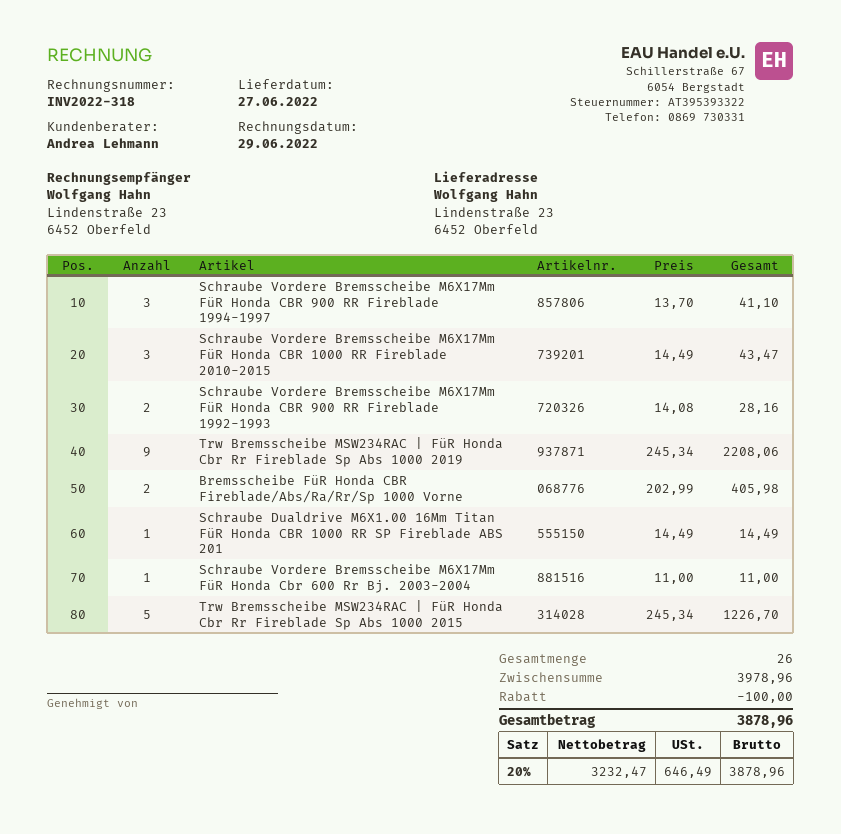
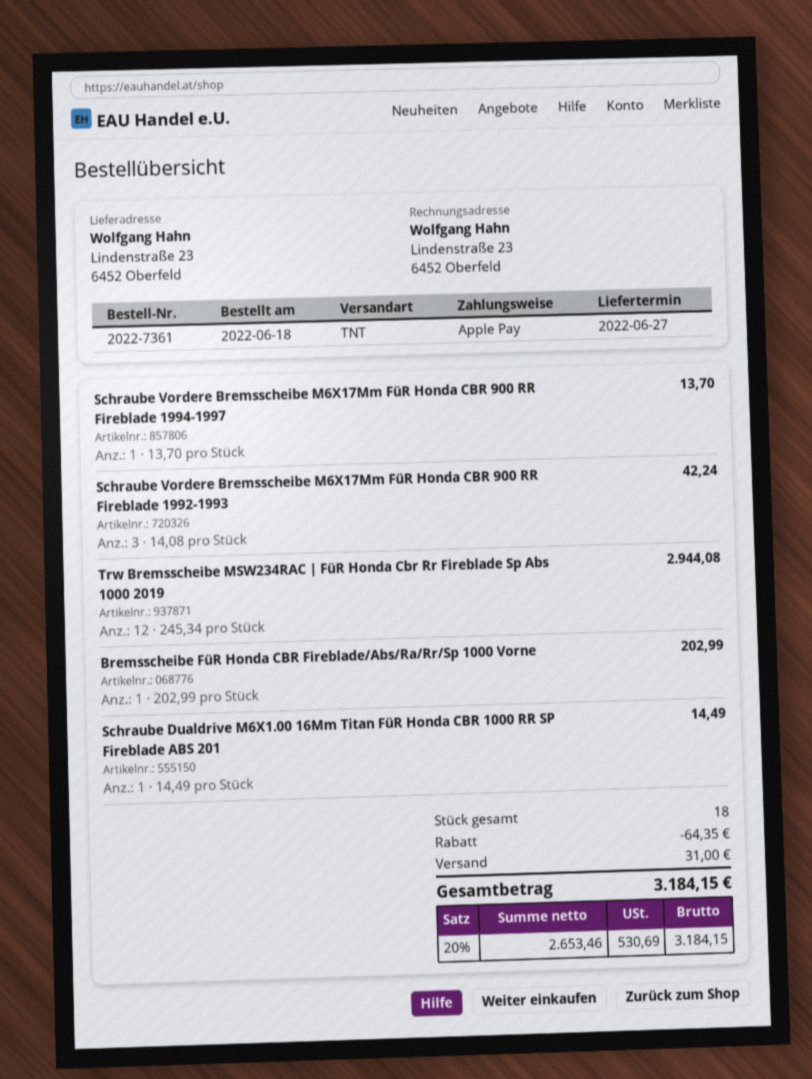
Schraube Vordere Bremsscheibe M6X17Mm FüR Honda CBR 900 RR Fireblade 1994-1997: 3 x 13.70 = 41.10 -> 1 x 13.70 = 13.70
Schraube Vordere Bremsscheibe M6X17Mm FüR Honda CBR 1000 RR Fireblade 2010-2015: 3 x 14.49 = 43.47 -> none
Schraube Vordere Bremsscheibe M6X17Mm FüR Honda CBR 900 RR Fireblade 1992-1993: 2 x 14.08 = 28.16 -> 3 x 14.08 = 42.24
Trw Bremsscheibe MSW234RAC | FüR Honda Cbr Rr Fireblade Sp Abs 1000 2019: 9 x 245.34 = 2208.06 -> 12 x 245.34 = 2944.08
Bremsscheibe FüR Honda CBR Fireblade/Abs/Ra/Rr/Sp 1000 Vorne: 2 x 202.99 = 405.98 -> 1 x 202.99 = 202.99
Schraube Vordere Bremsscheibe M6X17Mm FüR Honda Cbr 600 Rr Bj. 2003-2004: 1 x 11.00 = 11.00 -> none
Trw Bremsscheibe MSW234RAC | FüR Honda Cbr Rr Fireblade Sp Abs 1000 2015: 5 x 245.34 = 1226.70 -> none
total quantity: 26 -> 18
discount: 100.00 -> 64.35
shipping: none -> 31.00
net: 3232.47 -> 2653.46
tax: 20% = 646.49 -> 20% = 530.69
total: 3878.96 -> 3184.15

